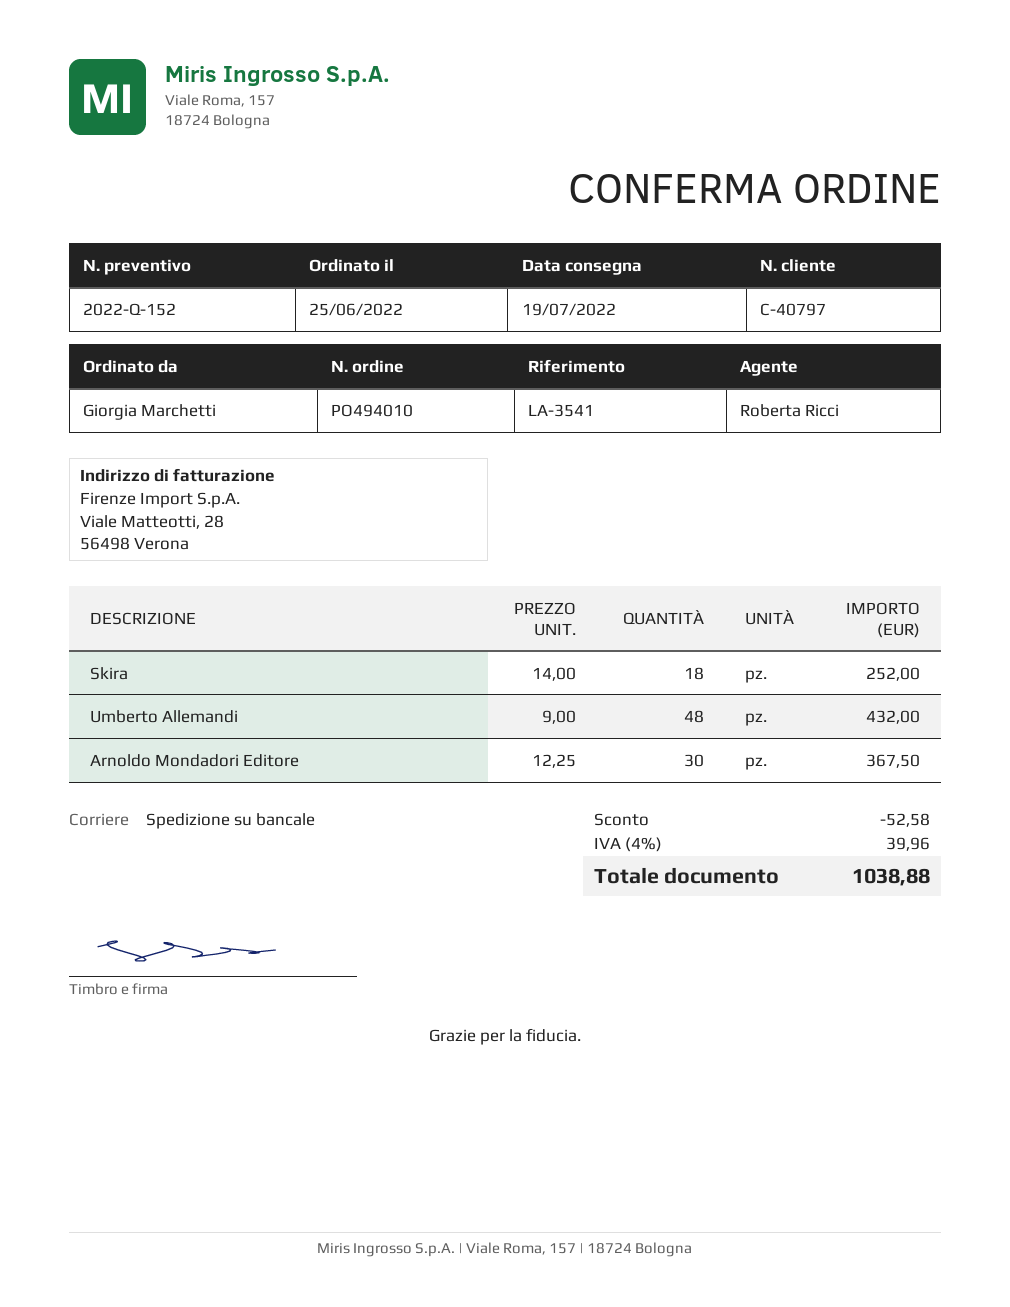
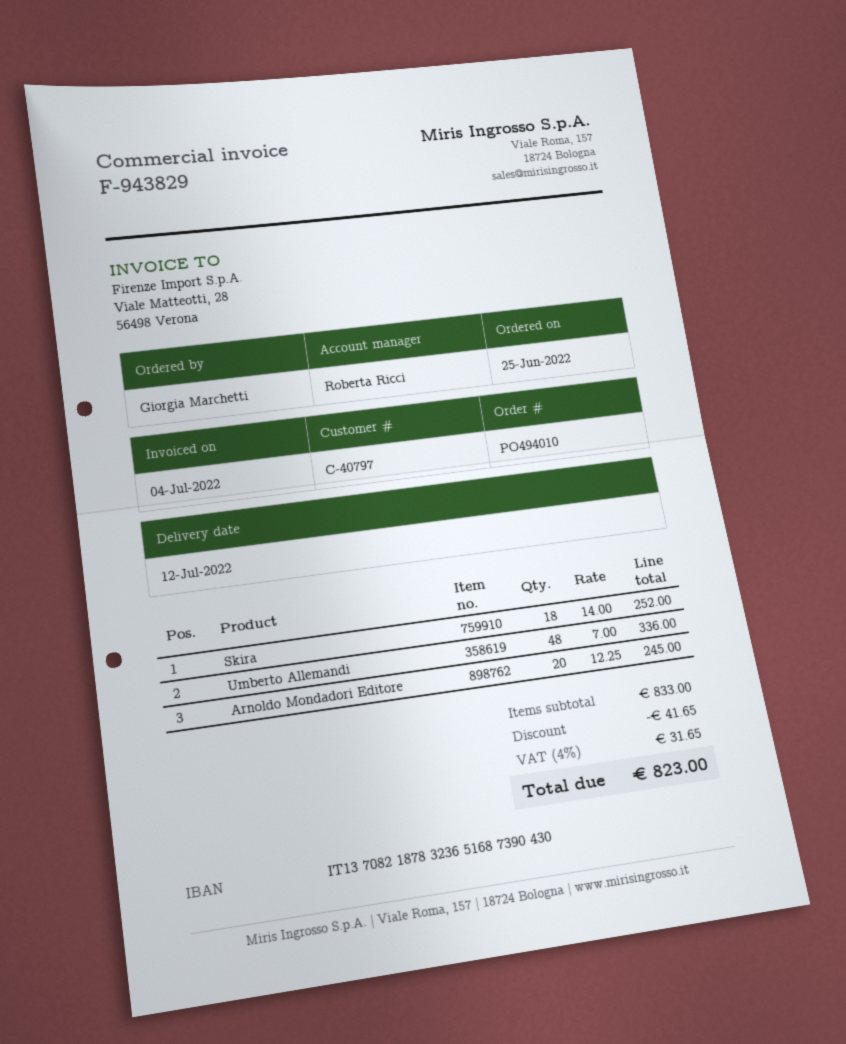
delivery date: 2022-07-19 -> 2022-07-12
Umberto Allemandi: 48 x 9.00 = 432.00 -> 48 x 7.00 = 336.00
Arnoldo Mondadori Editore: 30 x 12.25 = 367.50 -> 20 x 12.25 = 245.00
discount: 52.58 -> 41.65
tax: 4% = 39.96 -> 4% = 31.65
total: 1038.88 -> 823.00

